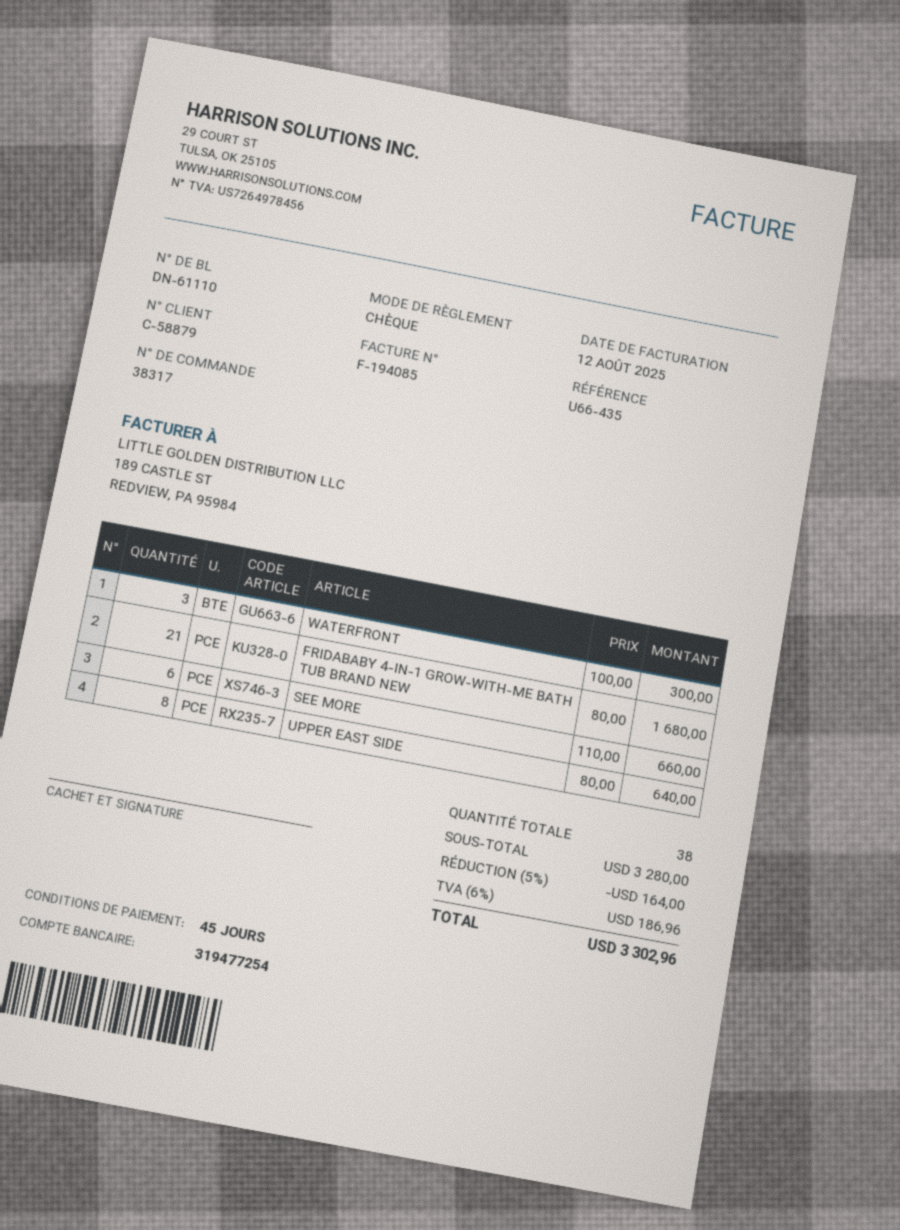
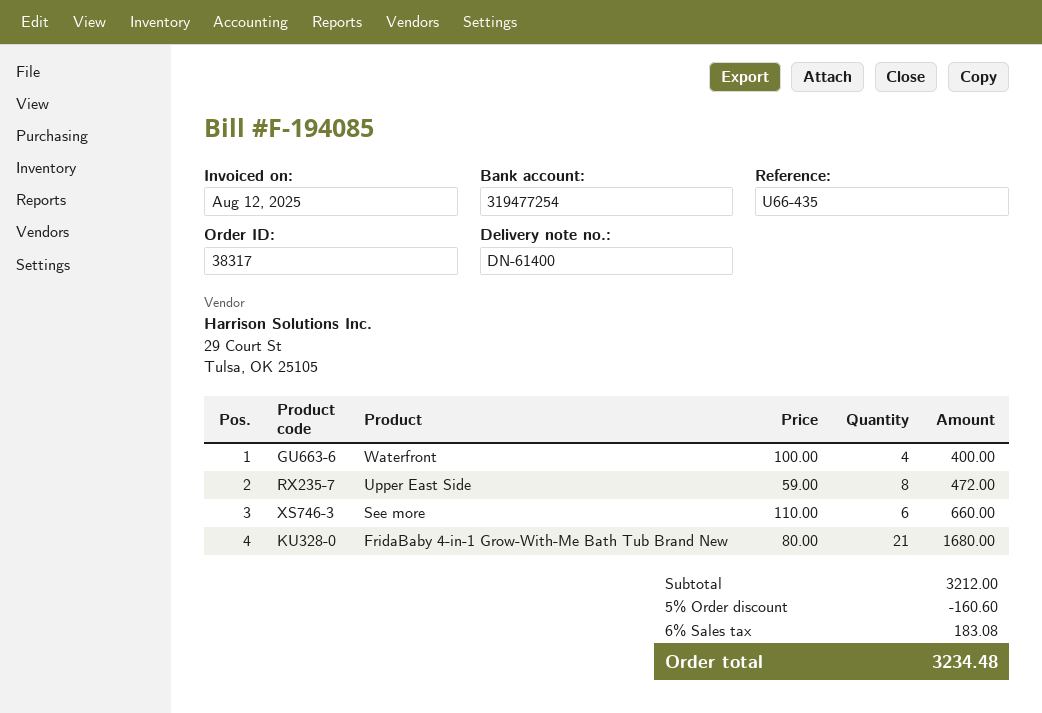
delivery note number: DN-61110 -> DN-61400
WATERFRONT: 3 x 100.00 = 300.00 -> 4 x 100.00 = 400.00
UPPER EAST SIDE: 8 x 80.00 = 640.00 -> 8 x 59.00 = 472.00
subtotal: 3280.00 -> 3212.00
discount: 5% = 164.00 -> 5% = 160.60
tax: 6% = 186.96 -> 6% = 183.08
total: 3302.96 -> 3234.48

